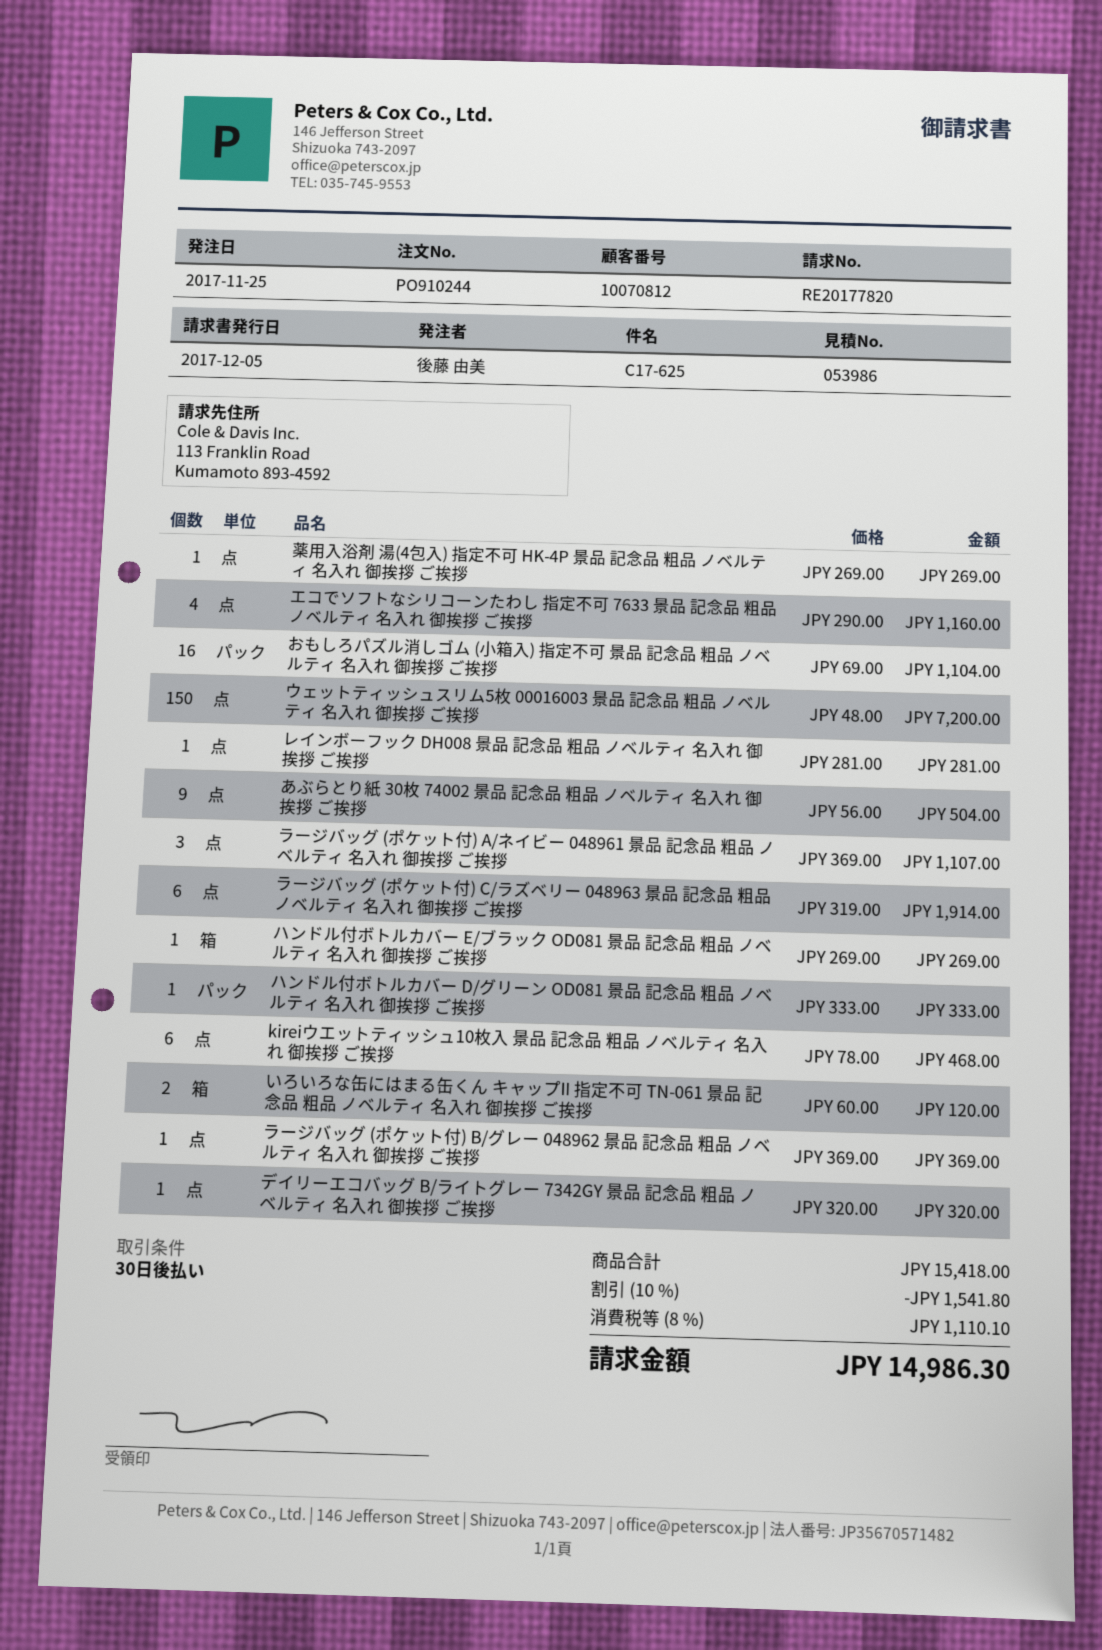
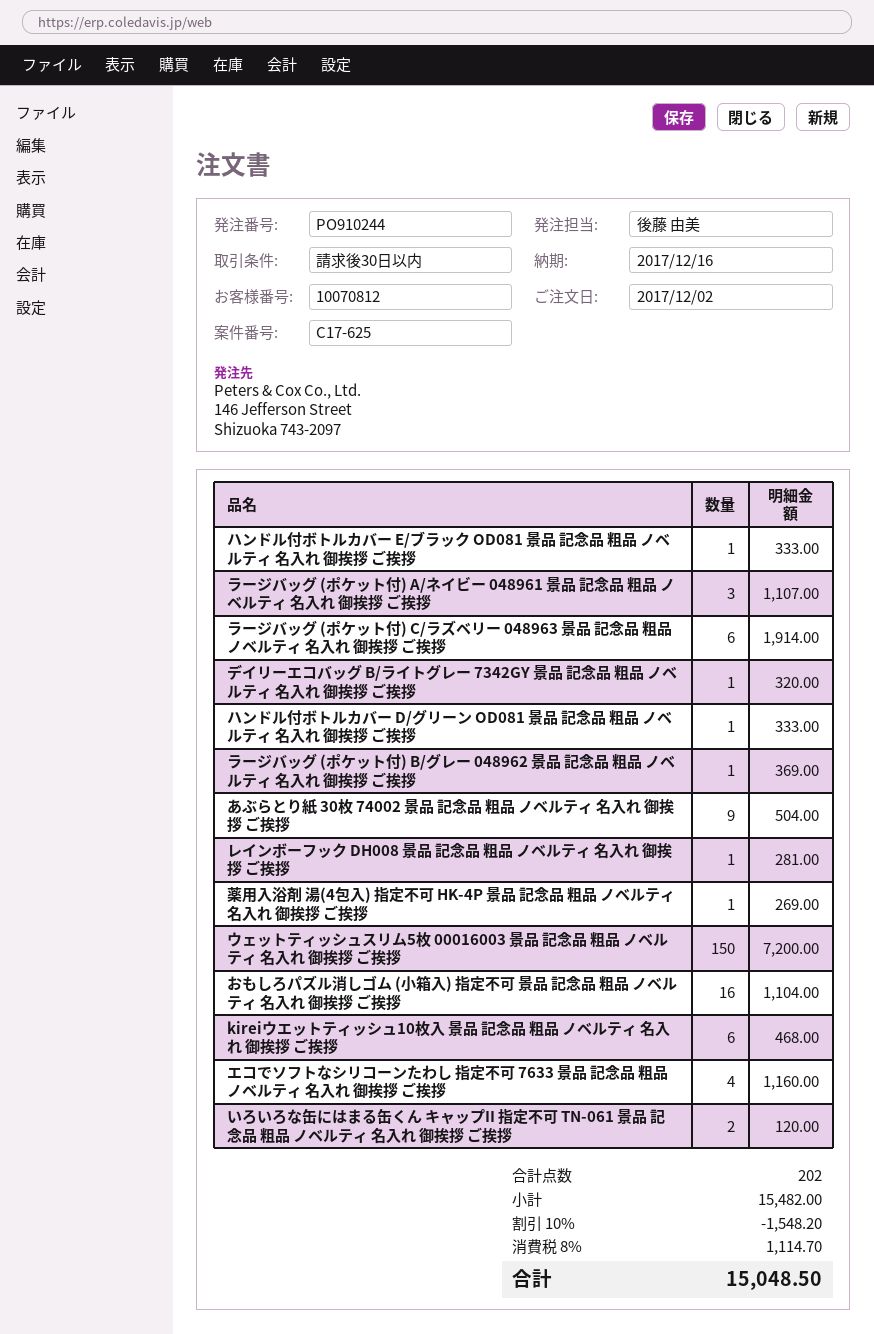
order date: 2017-11-25 -> 2017-12-02
ハンドル付ボトルカバー E/ブラック OD081 景品 記念品 粗品 ノベルティ 名入れ 御挨拶 ご挨拶: 1 for 269.00 -> 1 for 333.00
subtotal: 15418.00 -> 15482.00
discount: 10% = 1541.80 -> 10% = 1548.20
tax: 8% = 1110.10 -> 8% = 1114.70
total: 14986.30 -> 15048.50

